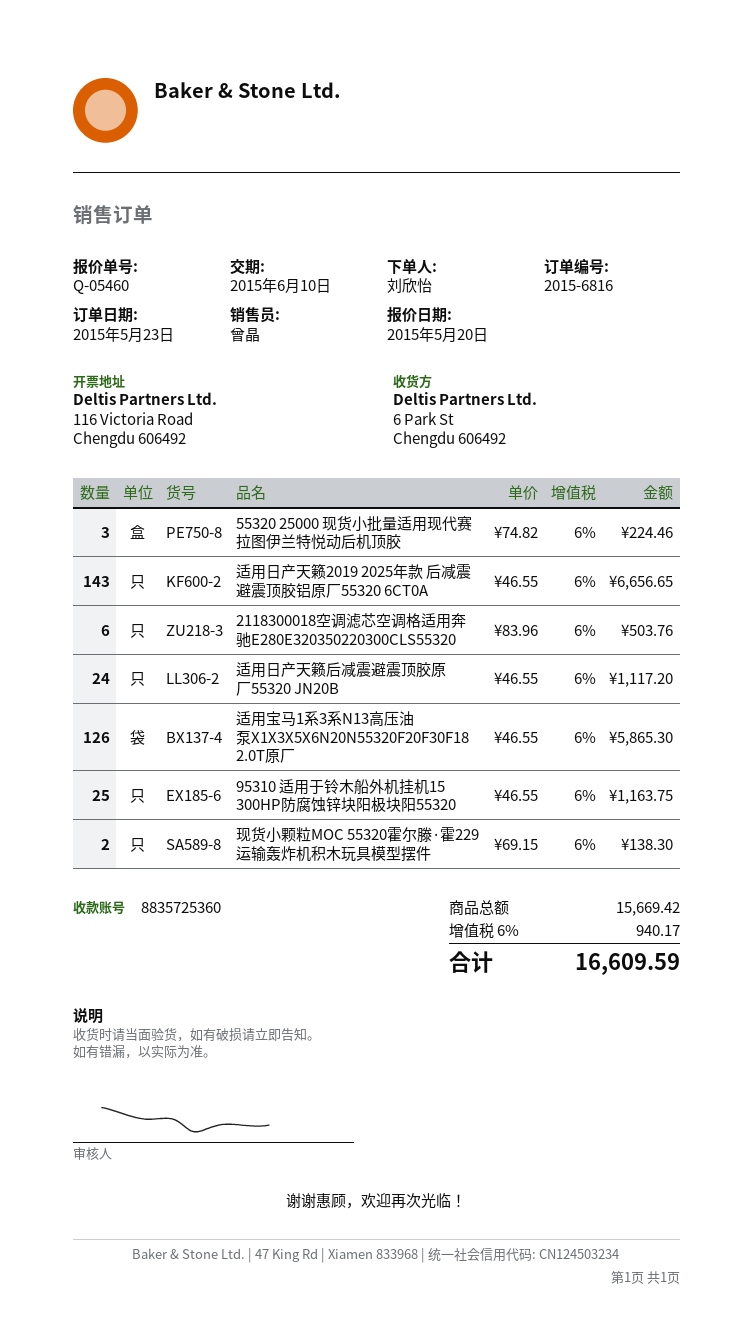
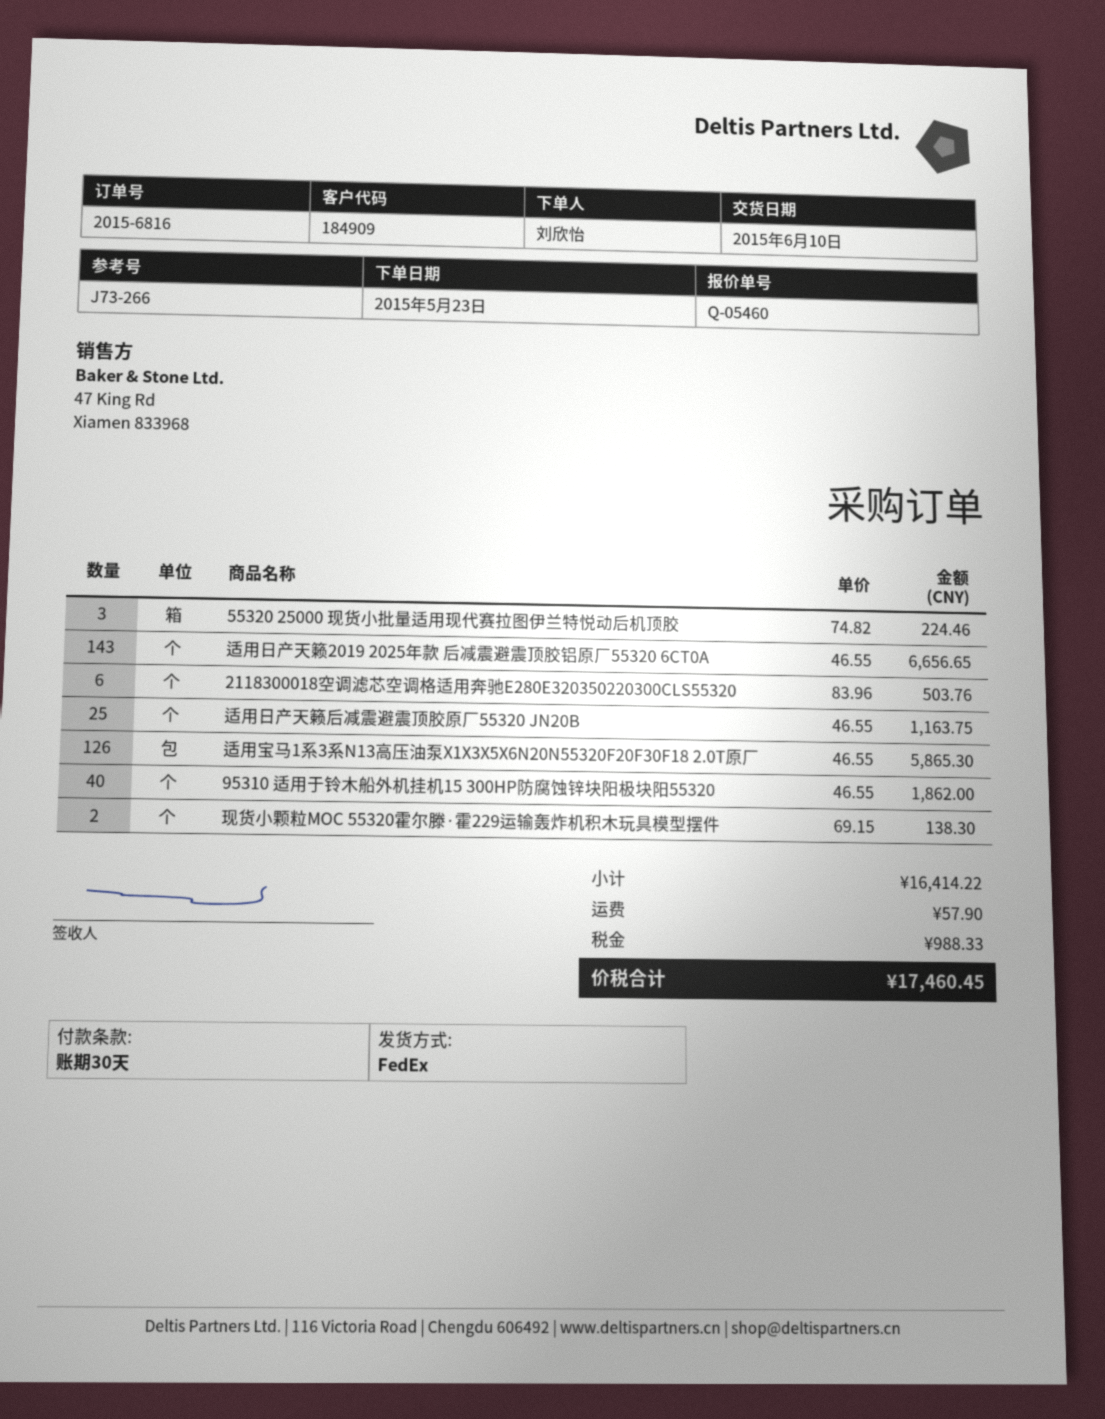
适用日产天籁后减震避震顶胶原厂55320 JN20B: 24 x 46.55 = 1117.20 -> 25 x 46.55 = 1163.75
95310 适用于铃木船外机挂机15 300HP防腐蚀锌块阳极块阳55320: 25 x 46.55 = 1163.75 -> 40 x 46.55 = 1862.00
subtotal: 15669.42 -> 16414.22
shipping: none -> 57.90
tax: 940.17 -> 988.33
total: 16609.59 -> 17460.45

